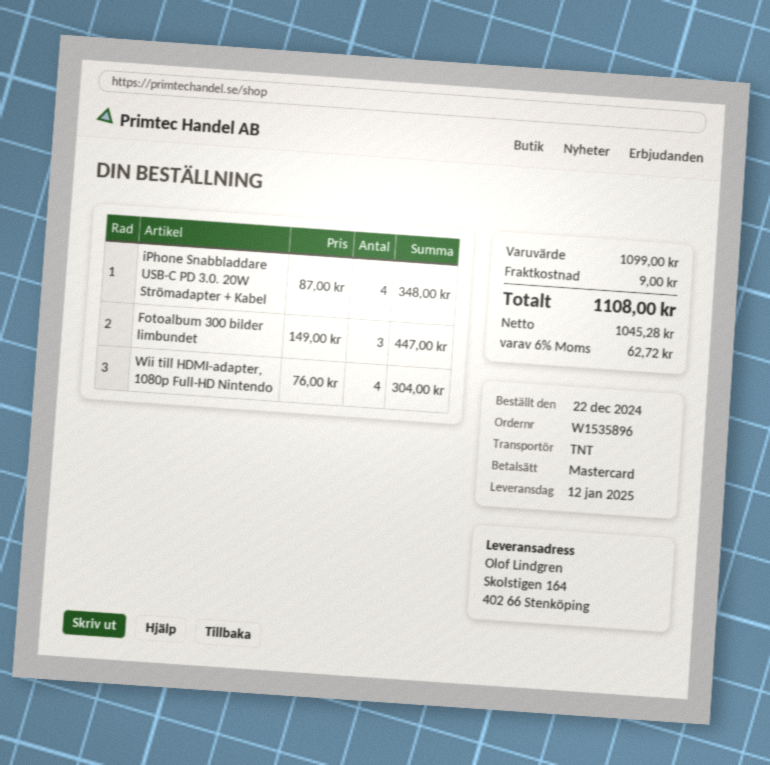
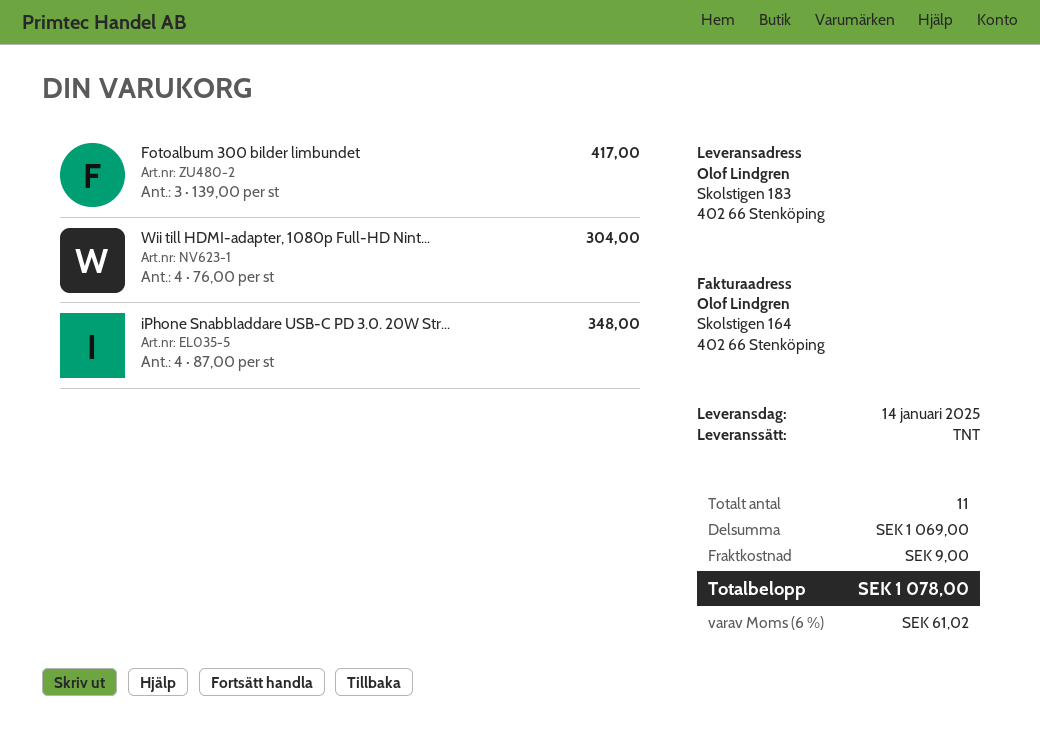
delivery date: 2025-01-12 -> 2025-01-14
ship to: Skolstigen 164, 402 66 Stenköping -> Skolstigen 183, 402 66 Stenköping
Fotoalbum 300 bilder limbundet: 3 x 149.00 = 447.00 -> 3 x 139.00 = 417.00
subtotal: 1099.00 -> 1069.00
tax: 6% = 62.72 -> 6% = 61.02
total: 1108.00 -> 1078.00

